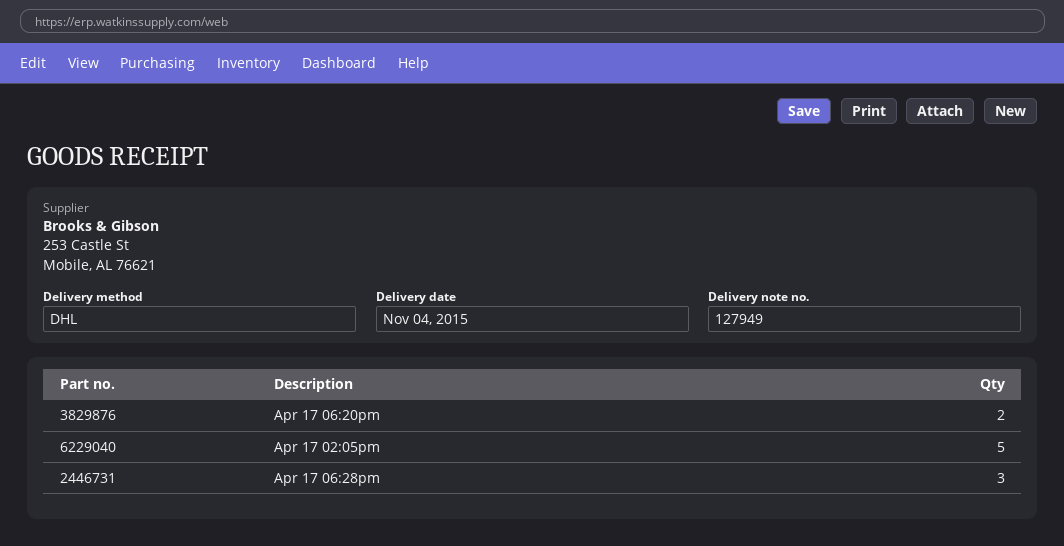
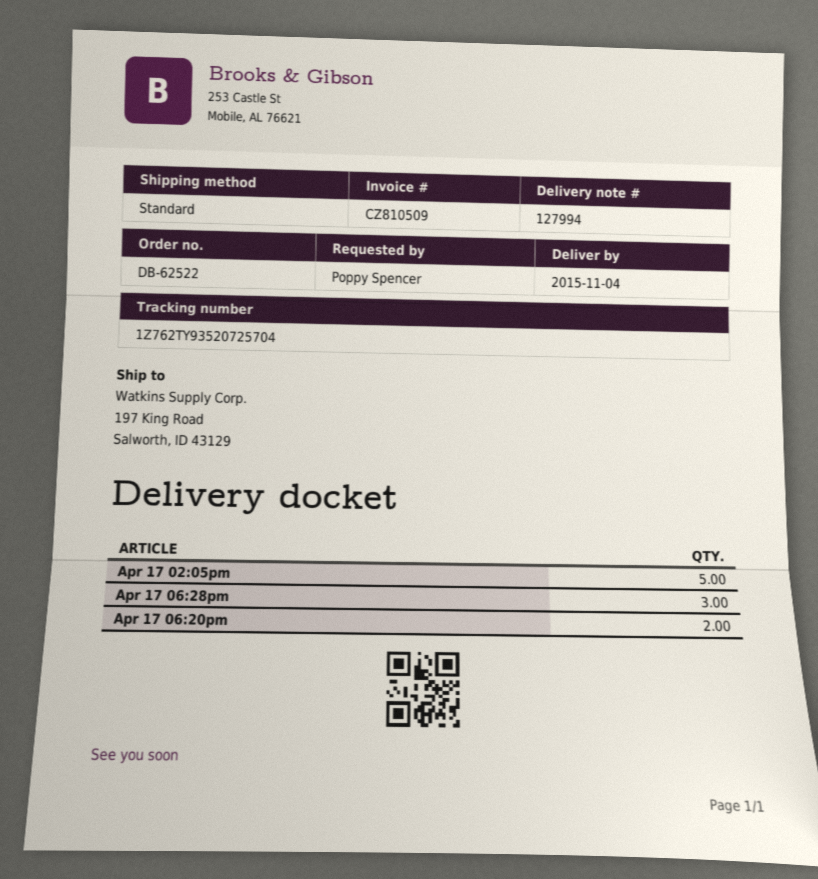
delivery note number: 127949 -> 127994
shipping method: DHL -> standard

